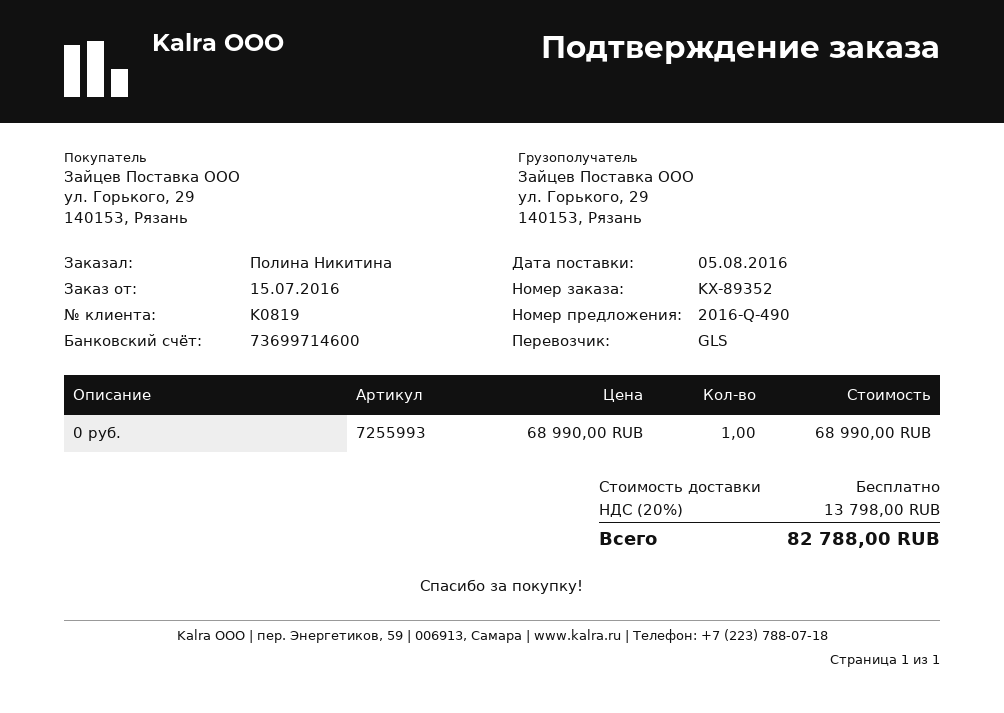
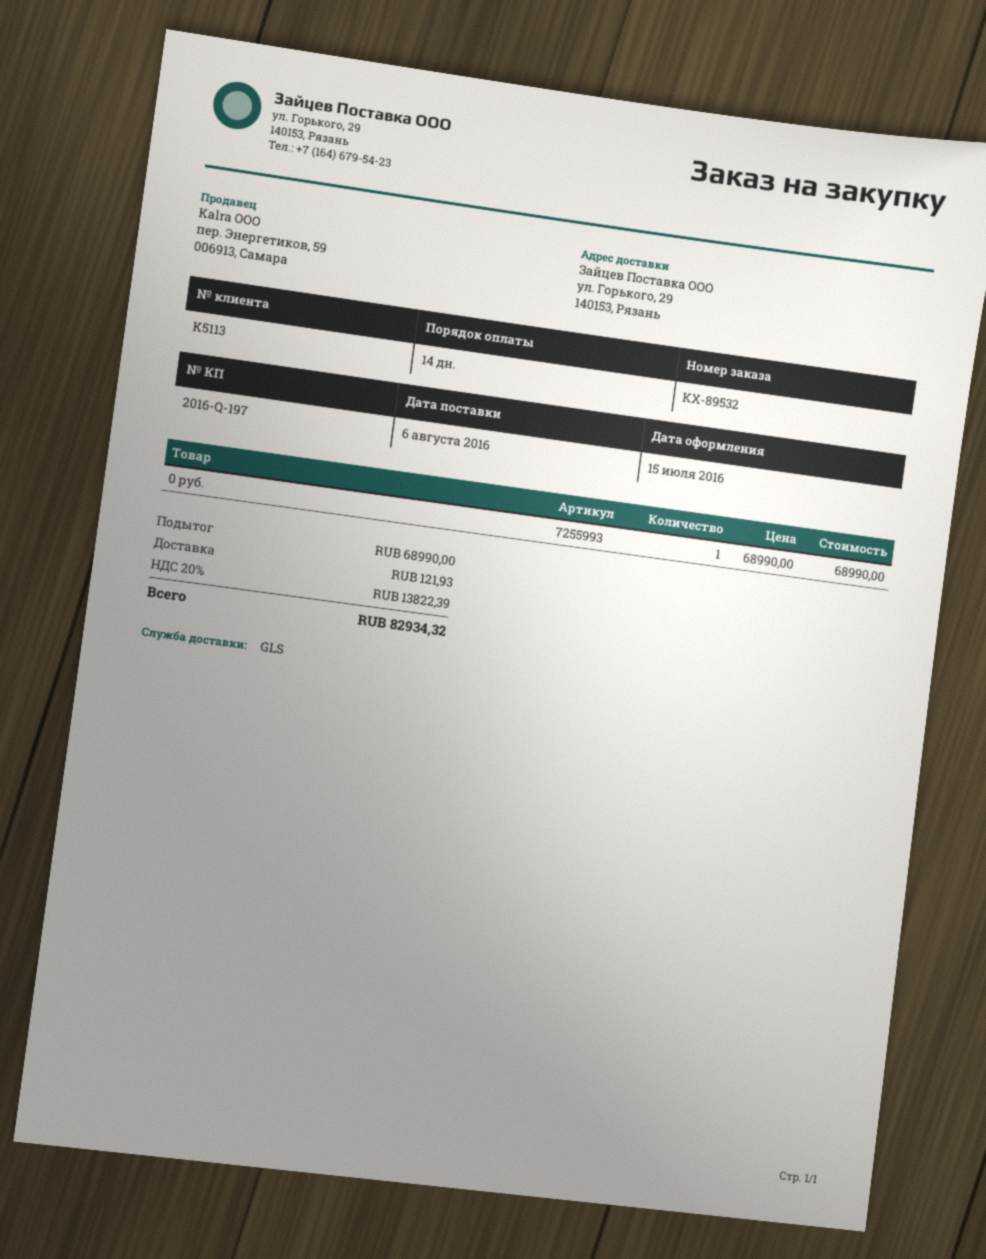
quote number: 2016-Q-490 -> 2016-Q-197
order number: KX-89352 -> KX-89532
delivery date: 2016-08-05 -> 2016-08-06
customer number: K0819 -> K5113
shipping: 0.00 -> 121.93
tax: 20% = 13798.00 -> 20% = 13822.39
total: 82788.00 -> 82934.32

